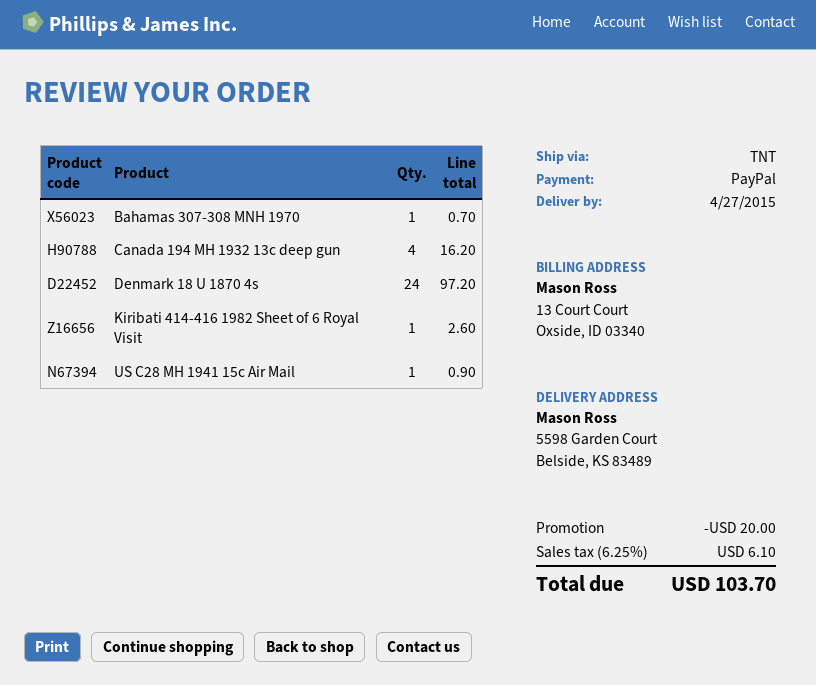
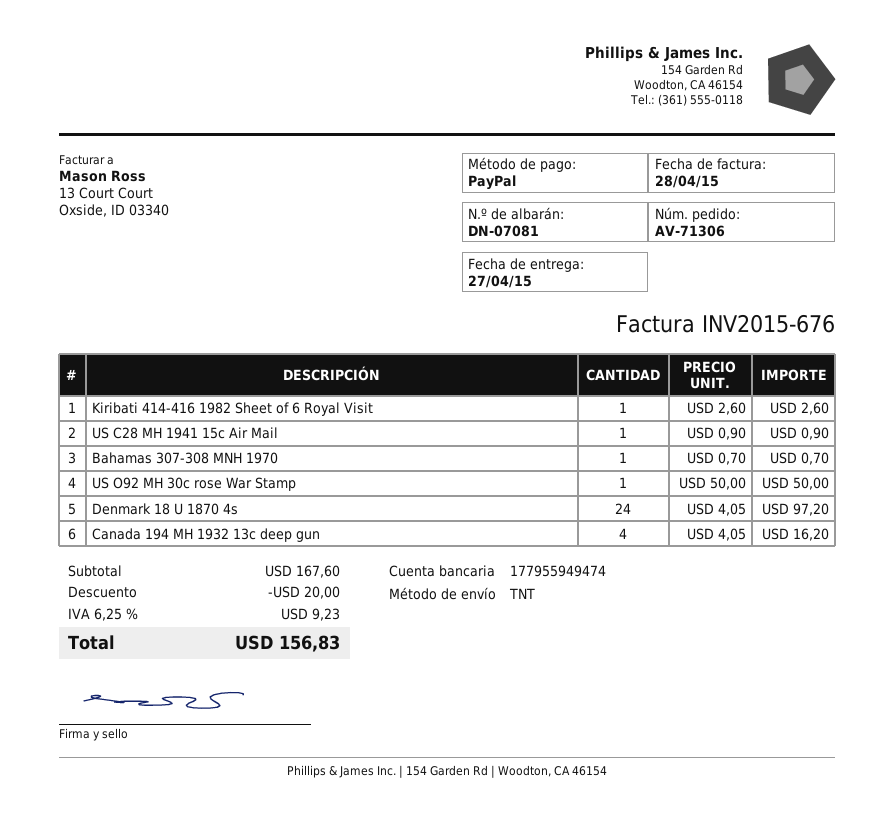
US O92 MH 30c rose War Stamp: none -> 1 for 50.00
tax: 6.25% = 6.10 -> 6.25% = 9.23
total: 103.70 -> 156.83

